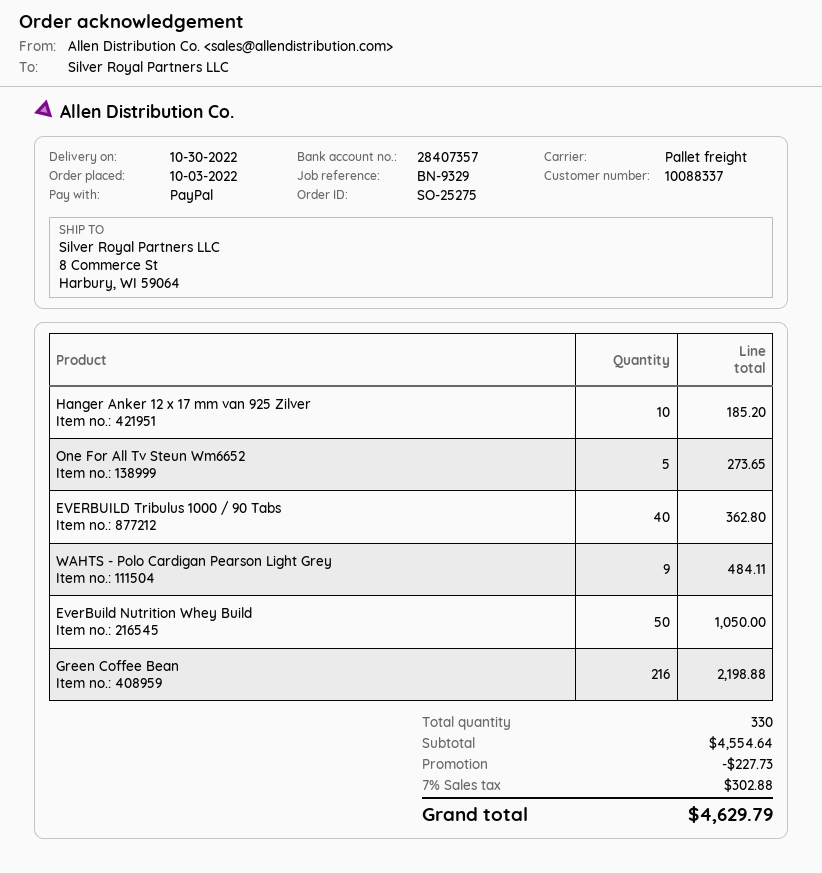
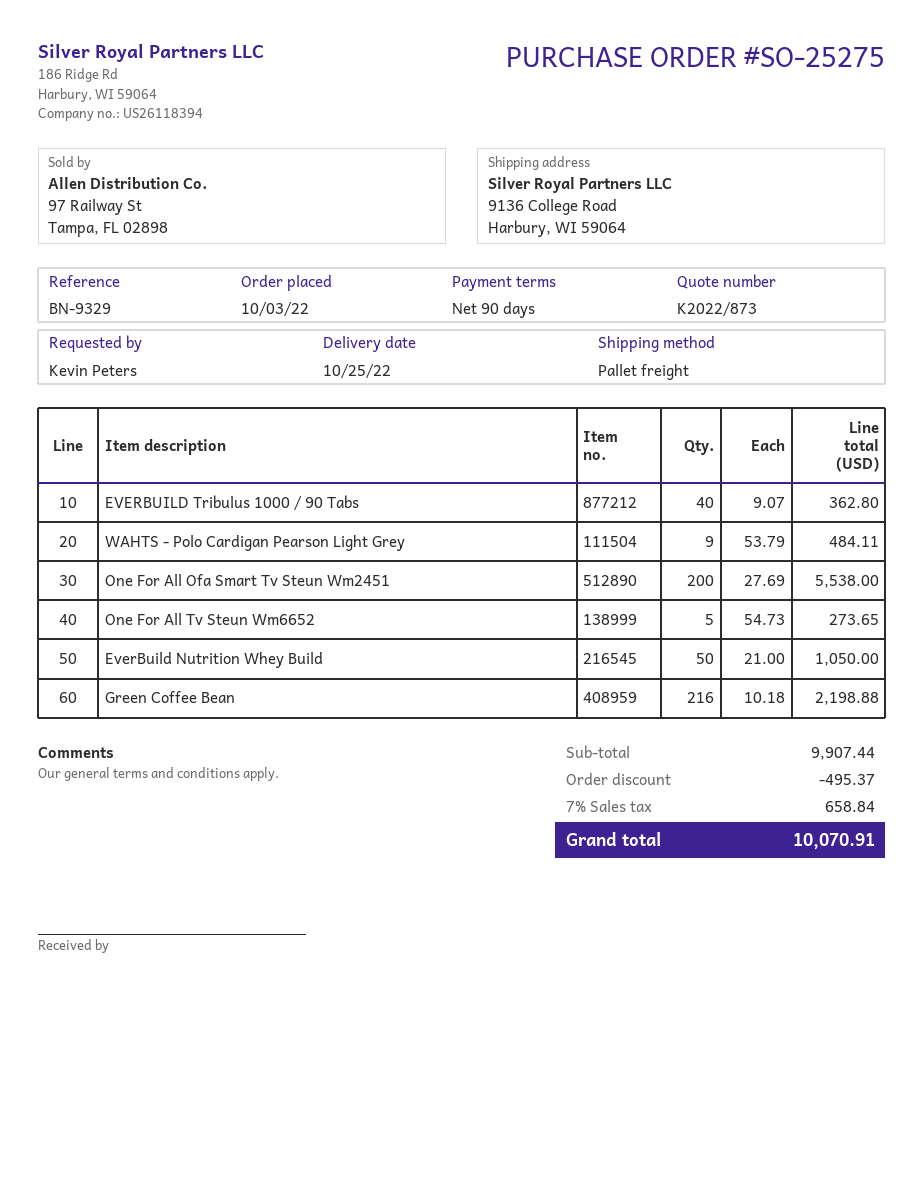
delivery date: 2022-10-30 -> 2022-10-25
ship to: 8 Commerce St, Harbury, WI 59064 -> 9136 College Road, Harbury, WI 59064
Hanger Anker 12 x 17 mm van 925 Zilver: 10 for 185.20 -> none
One For All Ofa Smart Tv Steun Wm2451: none -> 200 for 5538.00
subtotal: 4554.64 -> 9907.44
discount: 227.73 -> 495.37
tax: 7% = 302.88 -> 7% = 658.84
total: 4629.79 -> 10070.91

